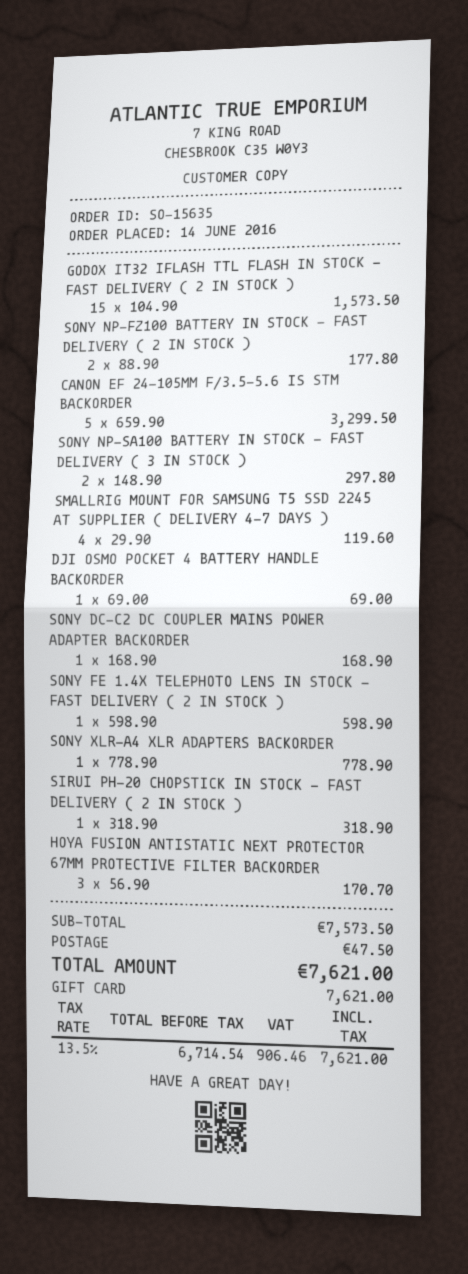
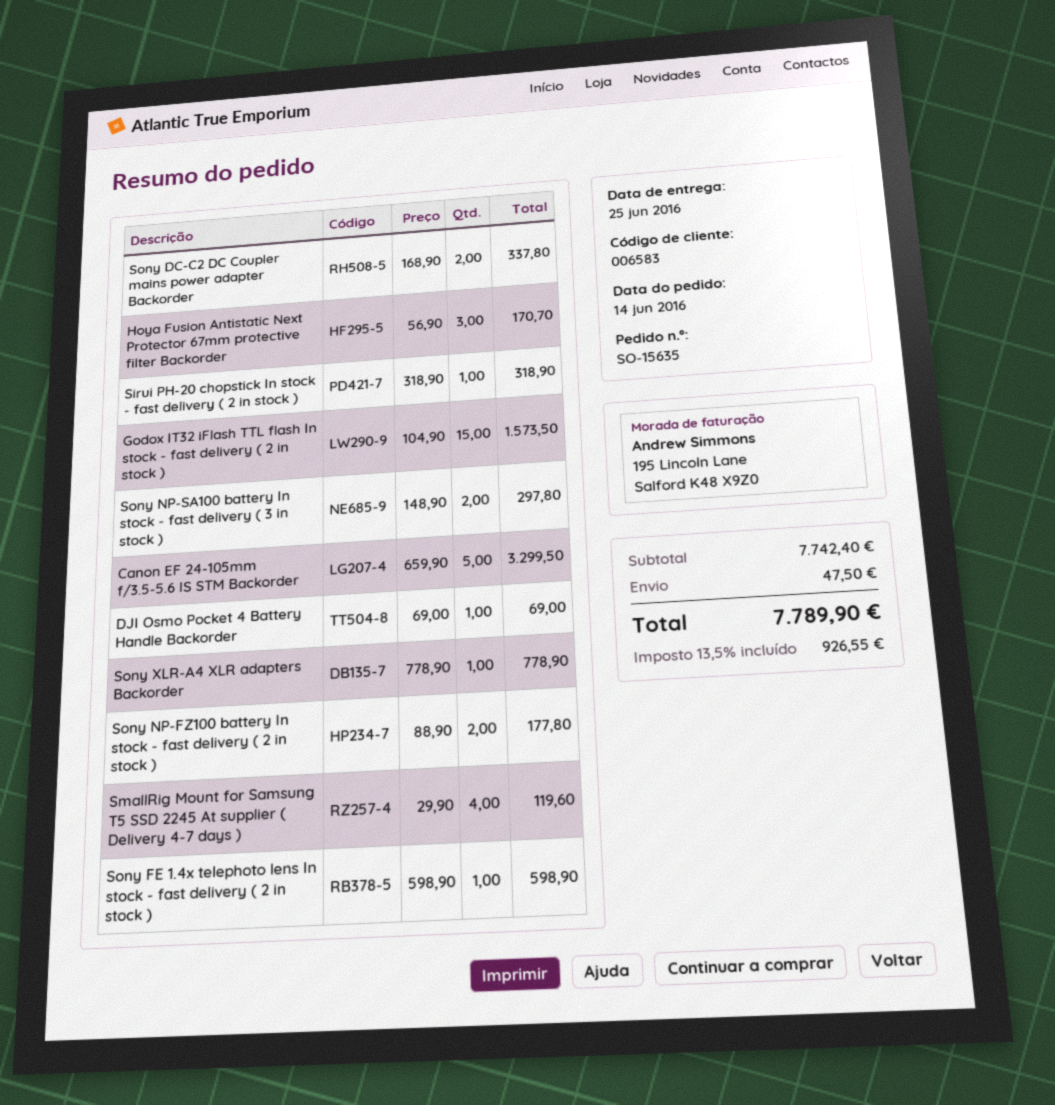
SONY DC-C2 DC COUPLER MAINS POWER ADAPTER BACKORDER: 1 x 168.90 = 168.90 -> 2 x 168.90 = 337.80
subtotal: 7573.50 -> 7742.40
tax: 13.5% = 906.46 -> 13.5% = 926.55
total: 7621.00 -> 7789.90

